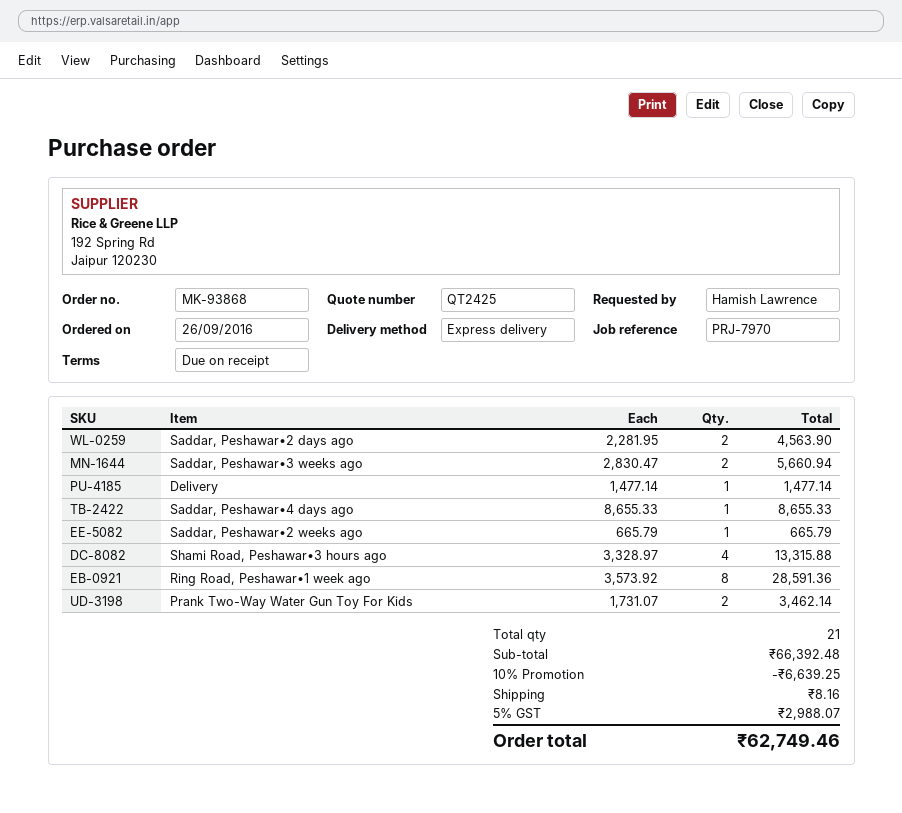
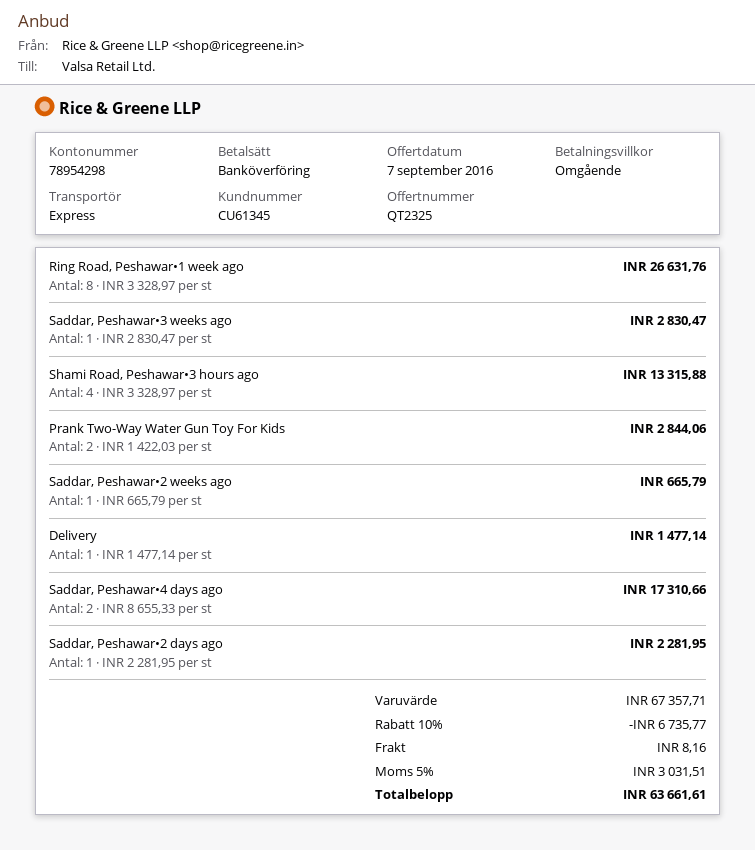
quote number: QT2425 -> QT2325
Saddar, Peshawar•2 days ago: 2 x 2281.95 = 4563.90 -> 1 x 2281.95 = 2281.95
Saddar, Peshawar•3 weeks ago: 2 x 2830.47 = 5660.94 -> 1 x 2830.47 = 2830.47
Saddar, Peshawar•4 days ago: 1 x 8655.33 = 8655.33 -> 2 x 8655.33 = 17310.66
Ring Road, Peshawar•1 week ago: 8 x 3573.92 = 28591.36 -> 8 x 3328.97 = 26631.76
Prank Two-Way Water Gun Toy For Kids: 2 x 1731.07 = 3462.14 -> 2 x 1422.03 = 2844.06
subtotal: 66392.48 -> 67357.71
discount: 10% = 6639.25 -> 10% = 6735.77
tax: 5% = 2988.07 -> 5% = 3031.51
total: 62749.46 -> 63661.61

